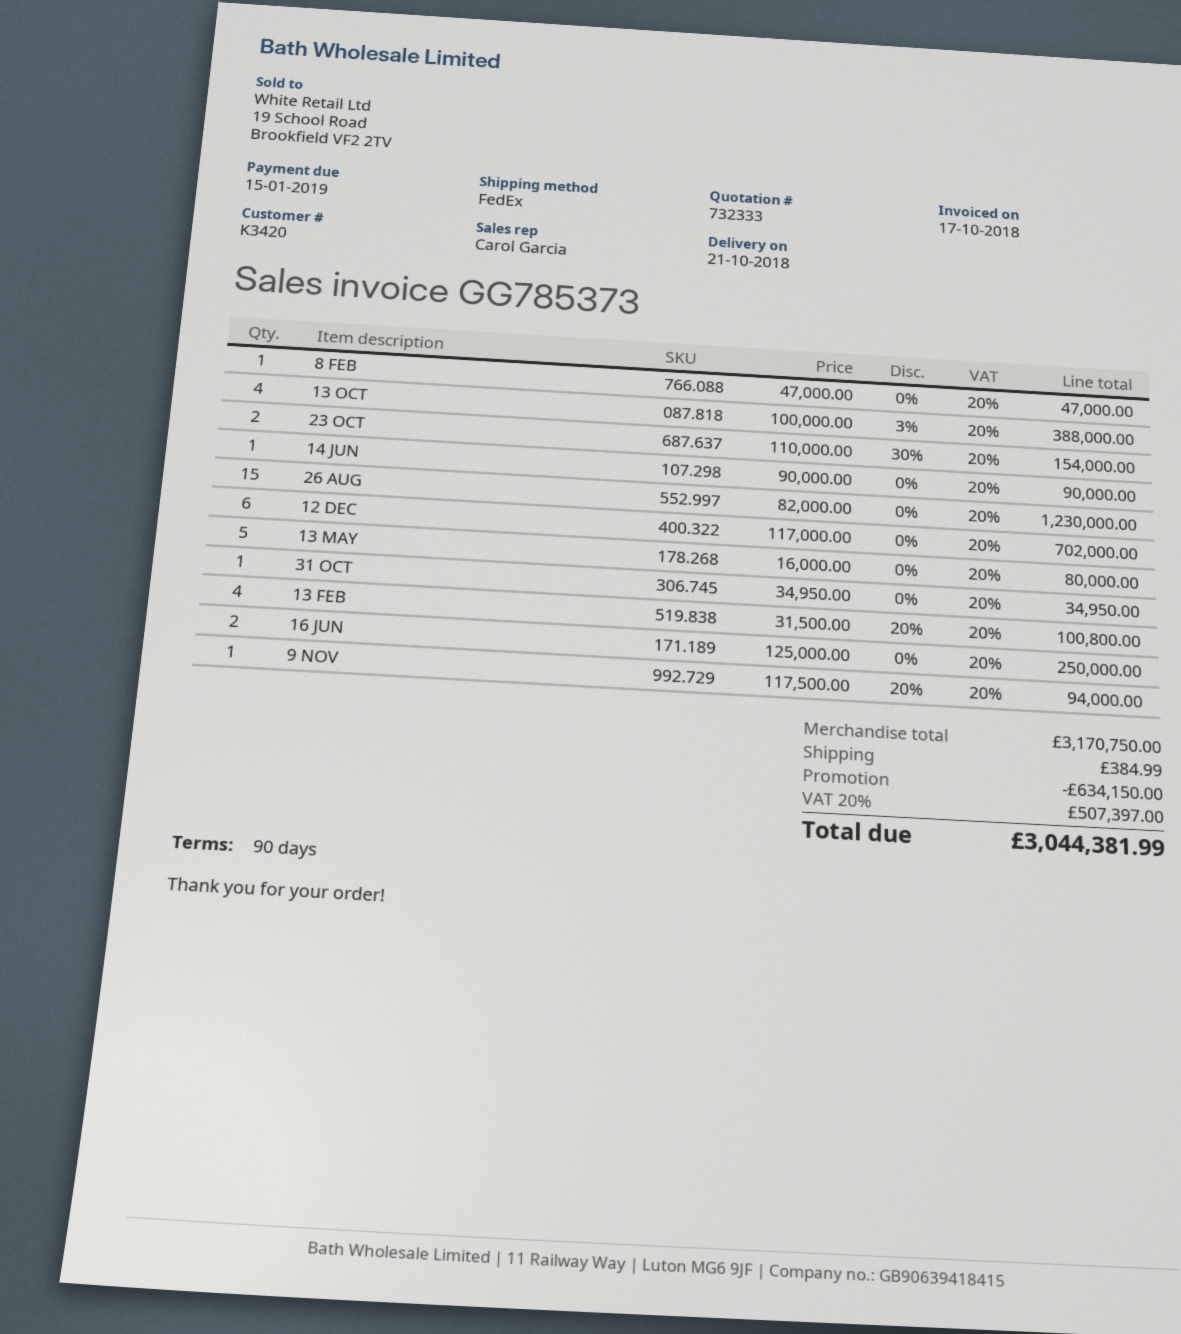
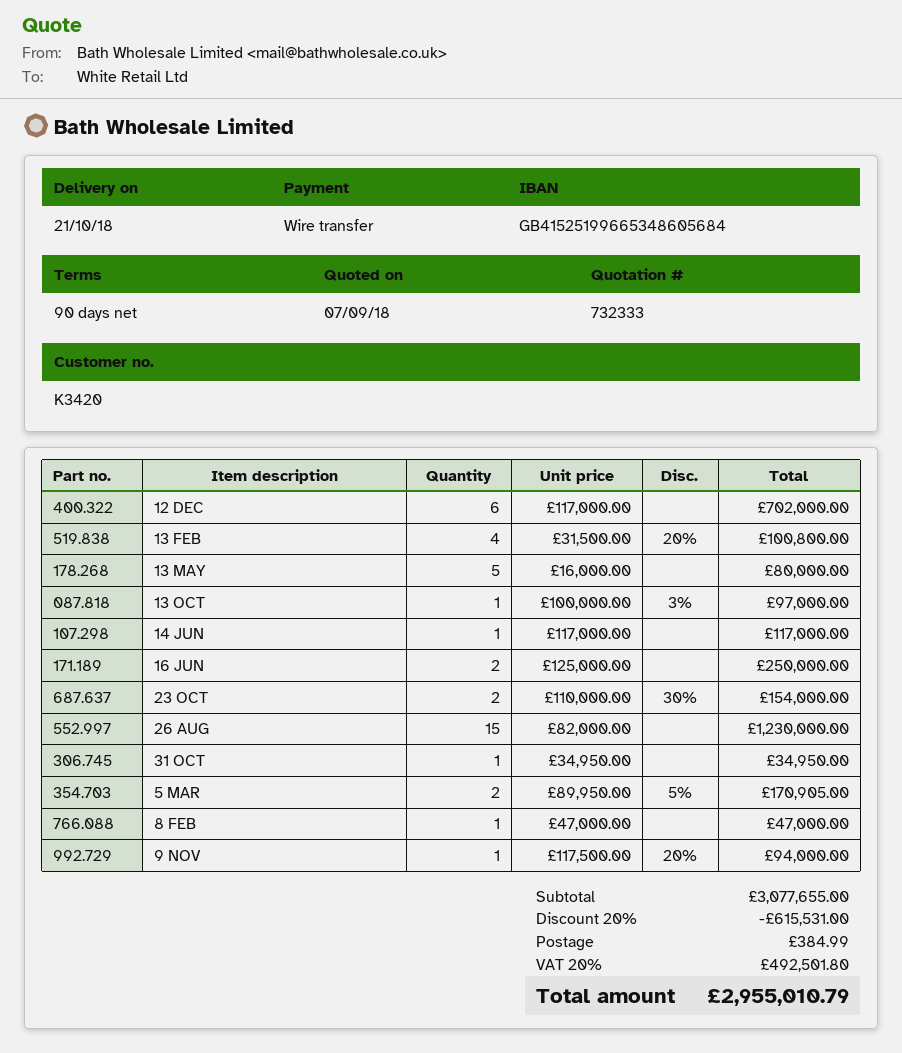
13 OCT: 4 x 100000.00 - 3% = 388000.00 -> 1 x 100000.00 - 3% = 97000.00
14 JUN: 1 x 90000.00 = 90000.00 -> 1 x 117000.00 = 117000.00
5 MAR: none -> 2 x 89950.00 - 5% = 170905.00
subtotal: 3170750.00 -> 3077655.00
discount: 634150.00 -> 615531.00
tax: 20% = 507397.00 -> 20% = 492501.80
total: 3044381.99 -> 2955010.79

